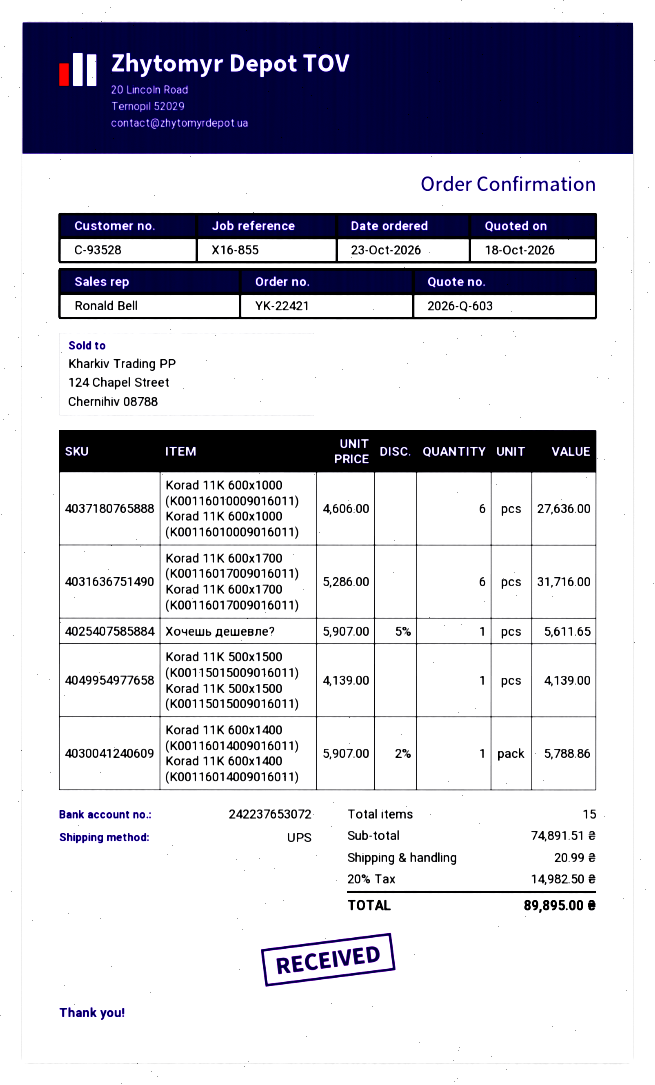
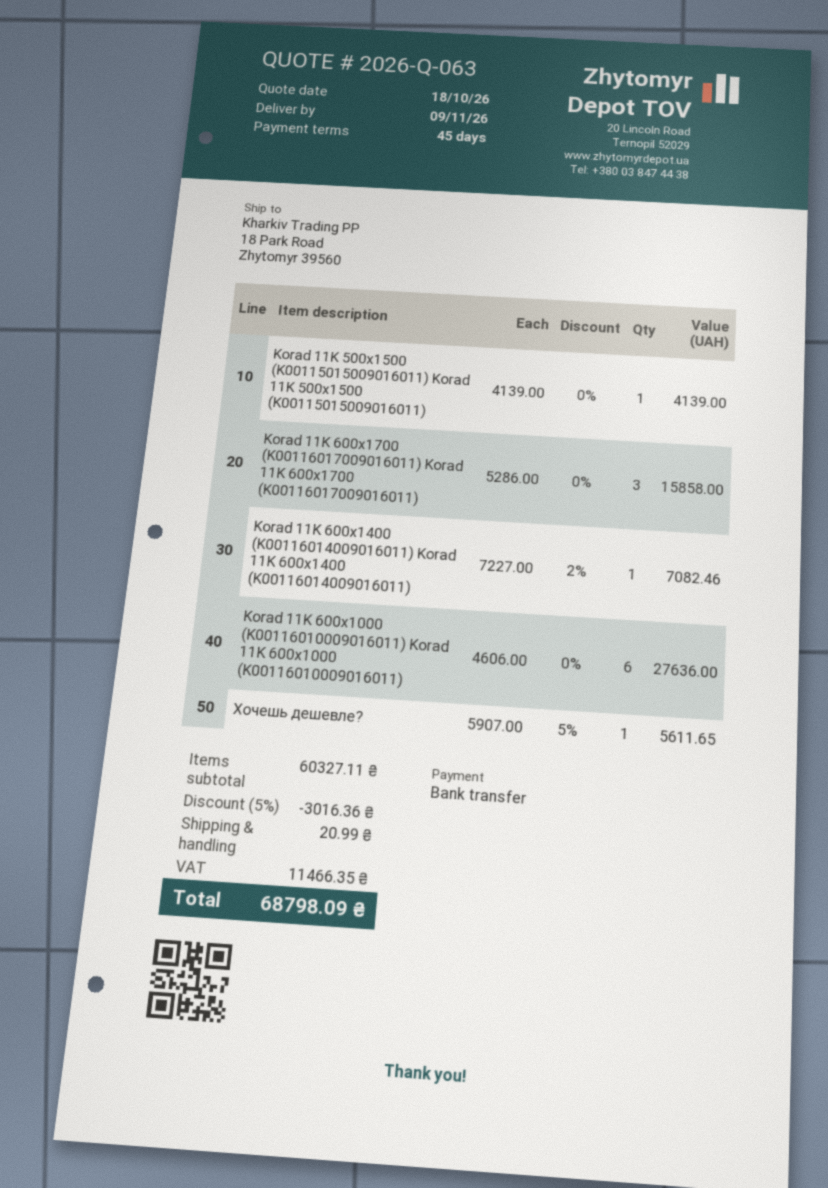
quote number: 2026-Q-603 -> 2026-Q-063
Korad 11K 600x1700 (K00116017009016011) Korad 11K 600x1700 (K00116017009016011): 6 x 5286.00 = 31716.00 -> 3 x 5286.00 = 15858.00
Korad 11K 600x1400 (K00116014009016011) Korad 11K 600x1400 (K00116014009016011): 1 x 5907.00 - 2% = 5788.86 -> 1 x 7227.00 - 2% = 7082.46
subtotal: 74891.51 -> 60327.11
discount: none -> 5% = 3016.36
tax: 14982.50 -> 11466.35
total: 89895.00 -> 68798.09

